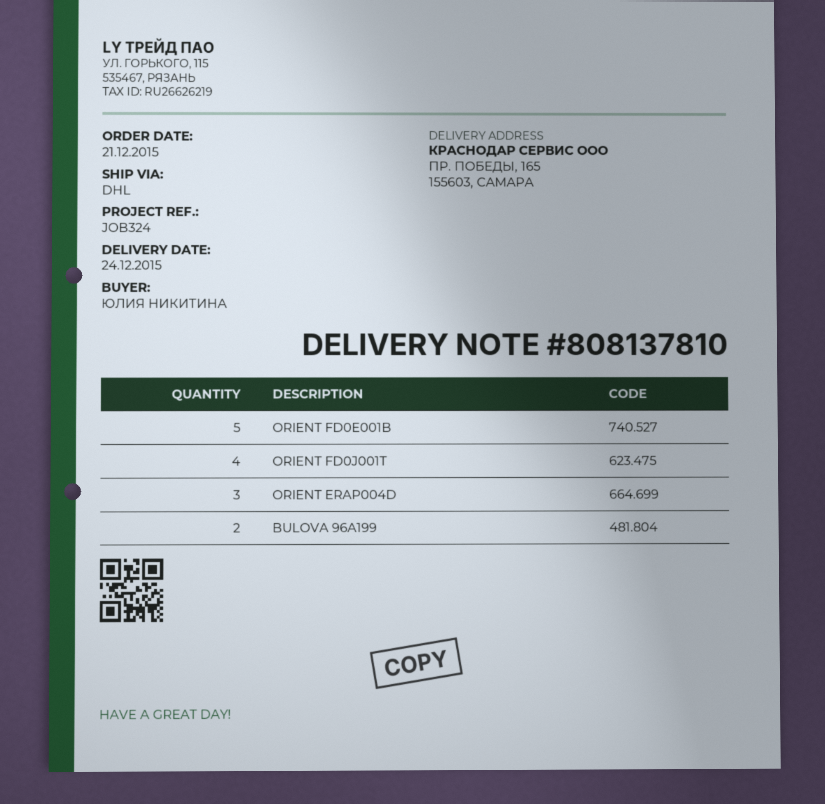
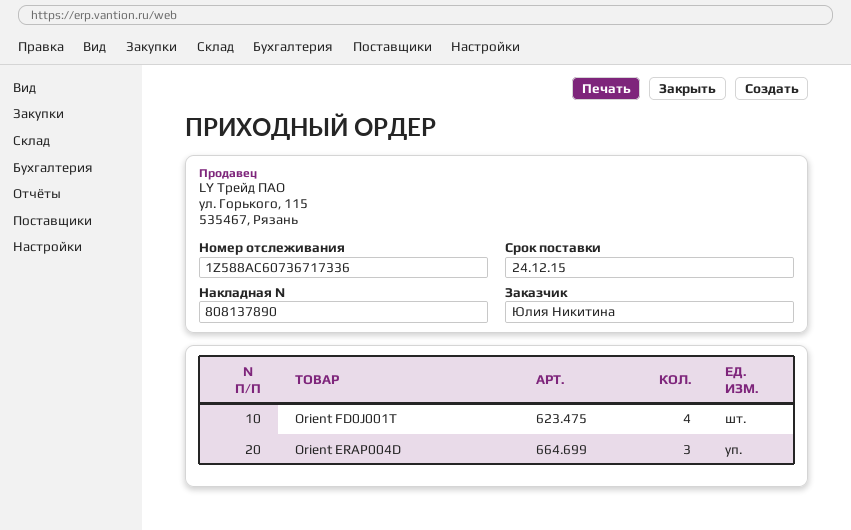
delivery note number: 808137810 -> 808137890
ORIENT FD0E001B: 5 -> none
BULOVA 96A199: 2 -> none

